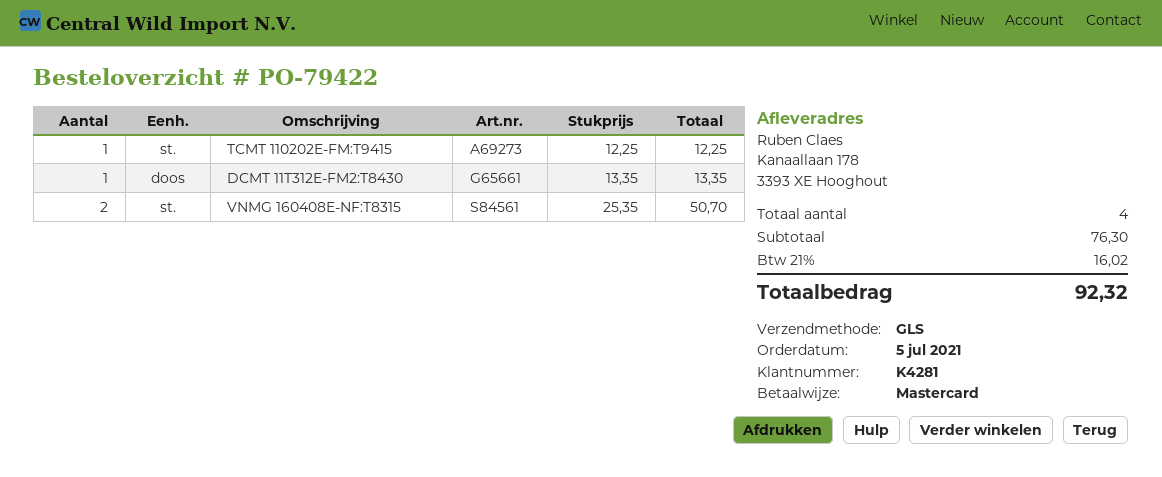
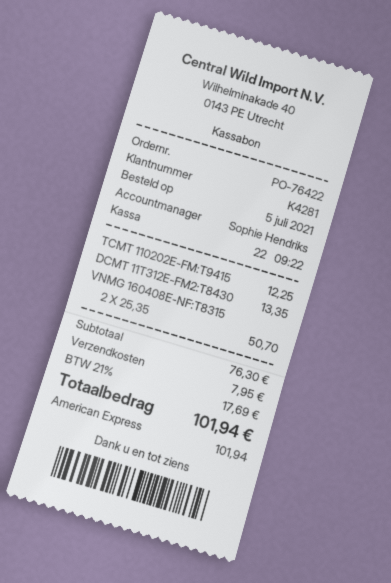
order number: PO-79422 -> PO-76422
payment method: Mastercard -> American Express
shipping: none -> 7.95
tax: 21% = 16.02 -> 21% = 17.69
total: 92.32 -> 101.94

